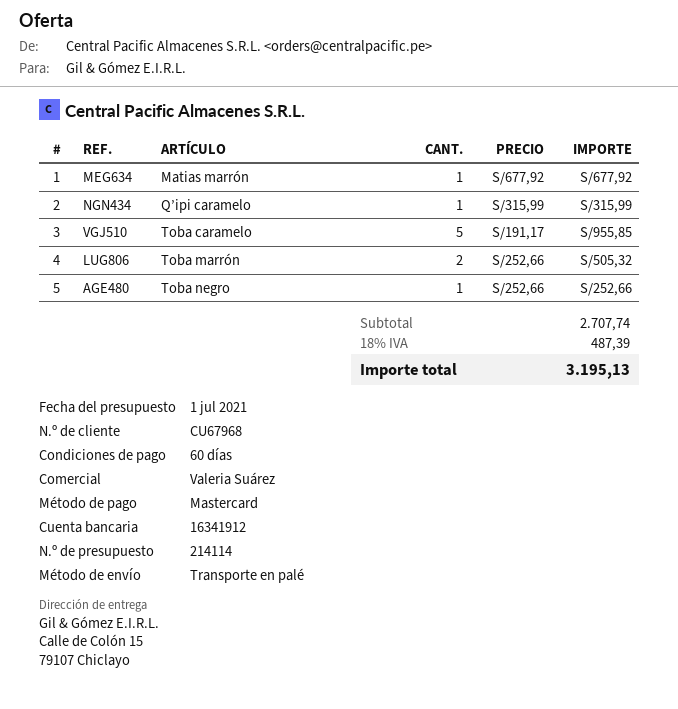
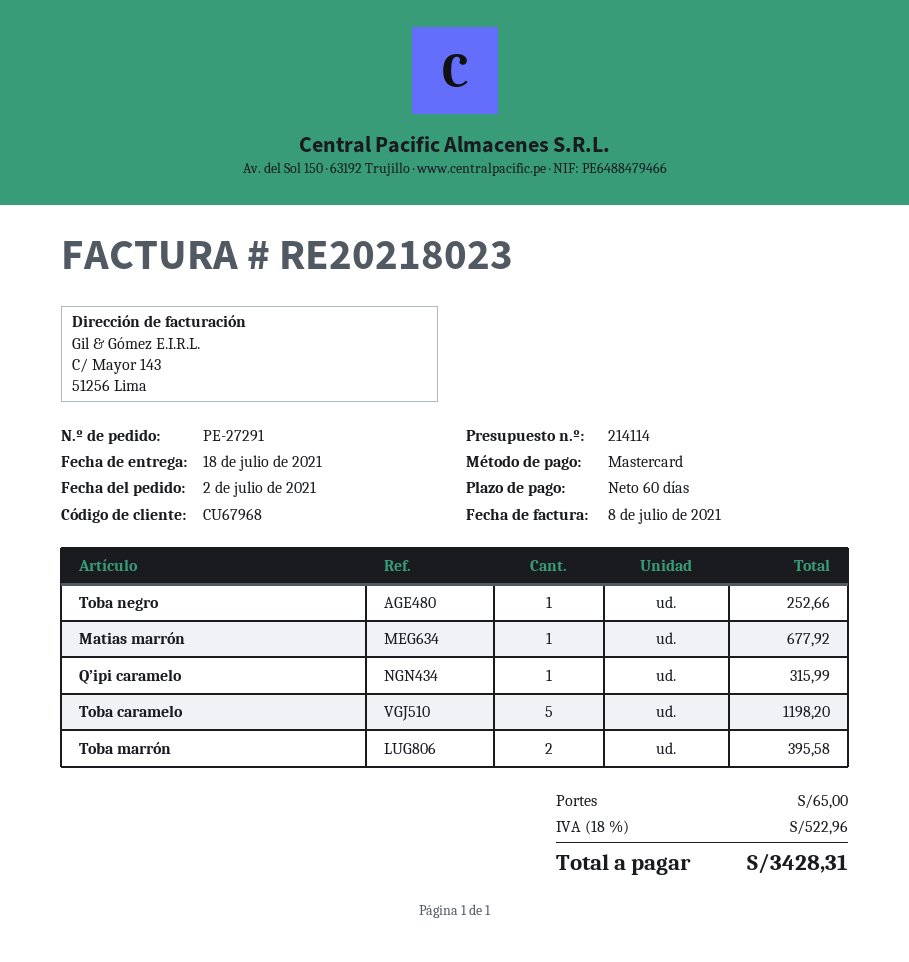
Toba caramelo: 5 for 955.85 -> 5 for 1198.20
Toba marrón: 2 for 505.32 -> 2 for 395.58
shipping: none -> 65.00
tax: 18% = 487.39 -> 18% = 522.96
total: 3195.13 -> 3428.31

